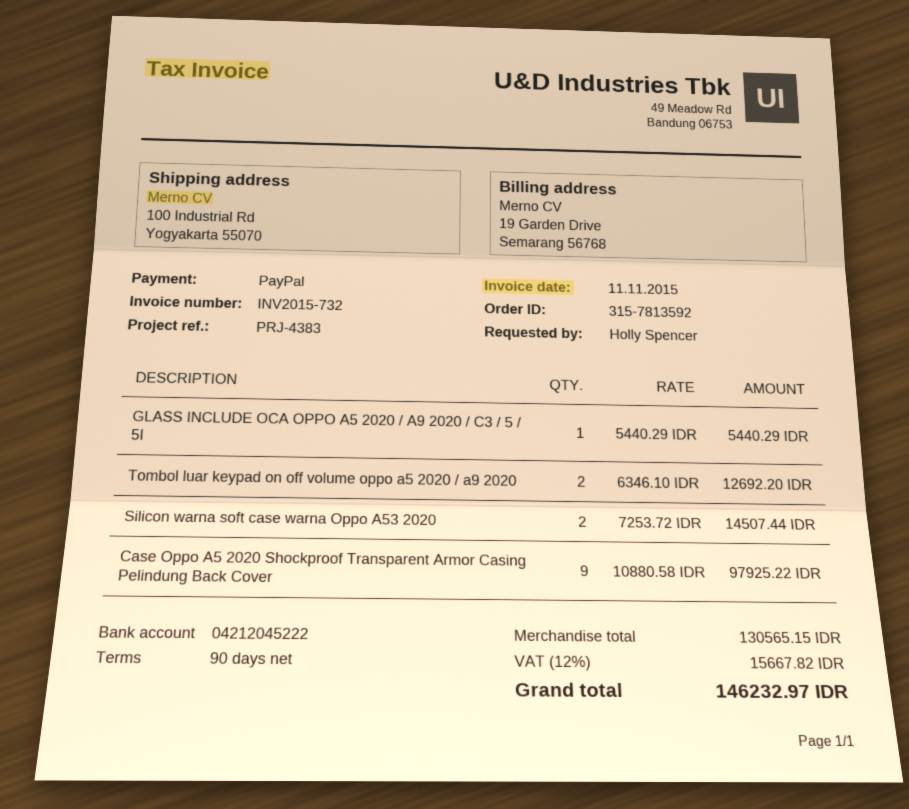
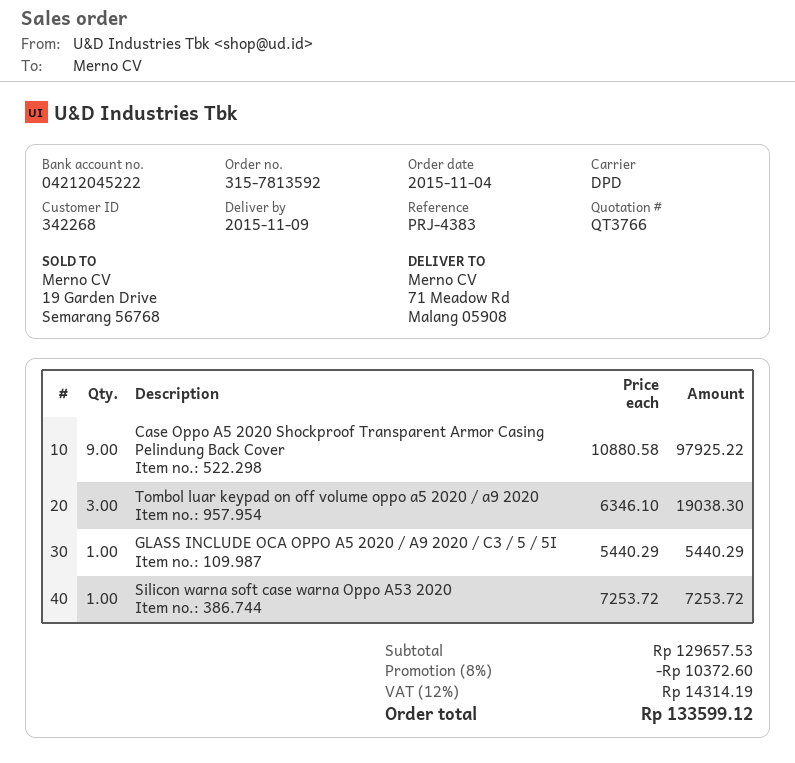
ship to: 100 Industrial Rd, Yogyakarta 55070 -> 71 Meadow Rd, Malang 05908
Tombol luar keypad on off volume oppo a5 2020 / a9 2020: 2 x 6346.10 = 12692.20 -> 3 x 6346.10 = 19038.30
Silicon warna soft case warna Oppo A53 2020: 2 x 7253.72 = 14507.44 -> 1 x 7253.72 = 7253.72
subtotal: 130565.15 -> 129657.53
discount: none -> 8% = 10372.60
tax: 12% = 15667.82 -> 12% = 14314.19
total: 146232.97 -> 133599.12

